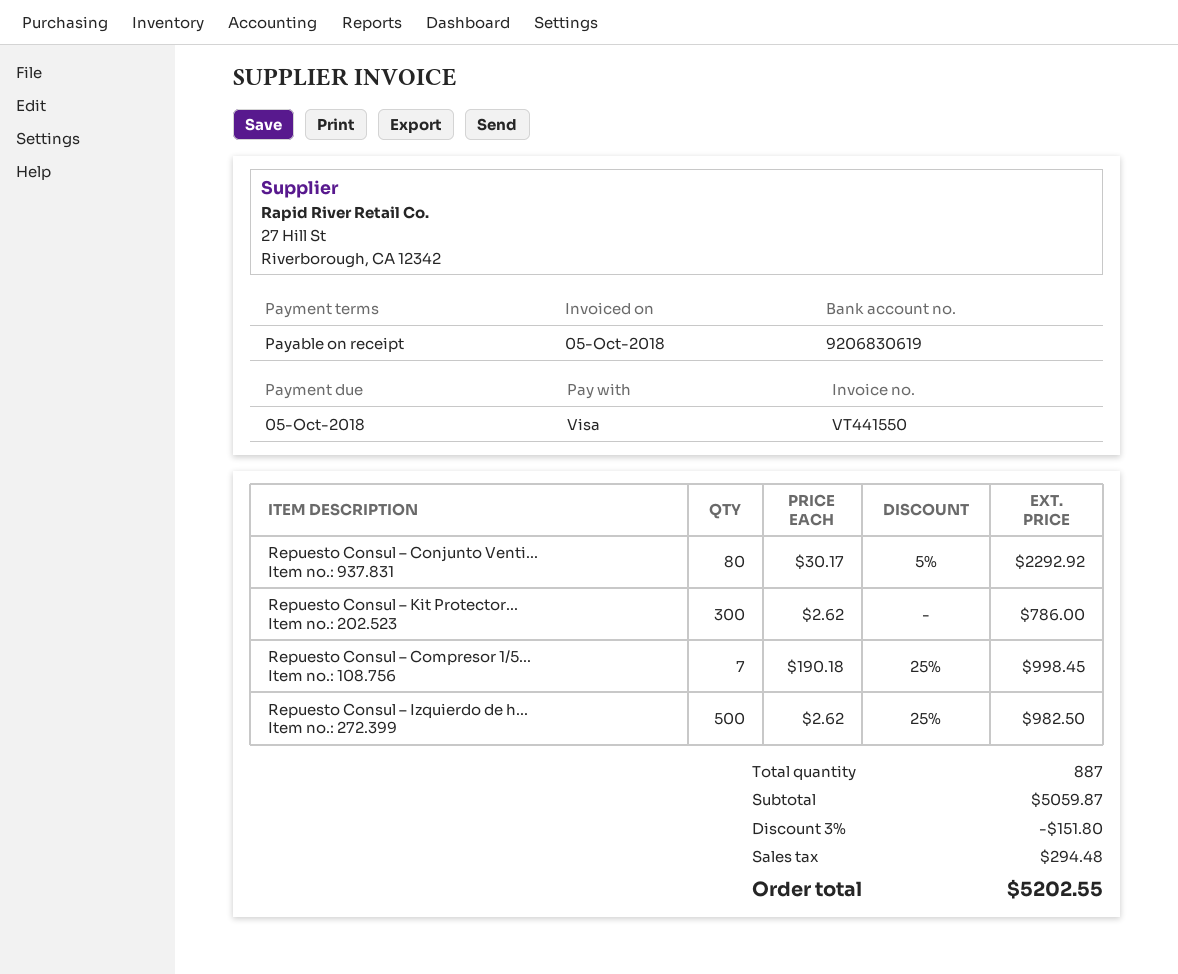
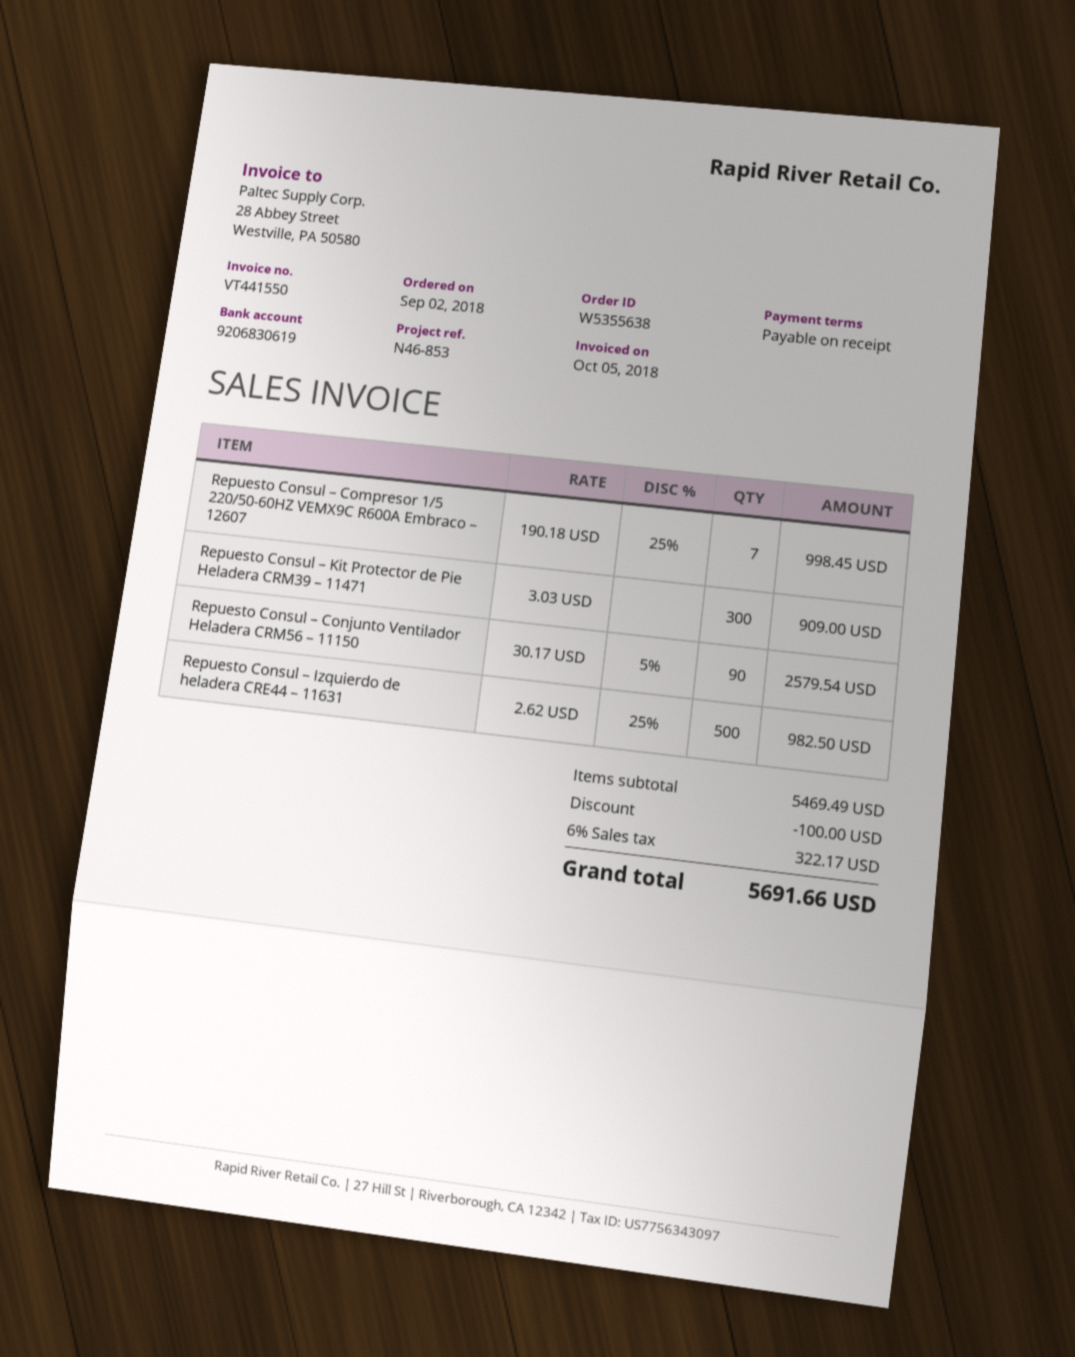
Repuesto Consul – Conjunto Venti...: 80 x 30.17 - 5% = 2292.92 -> 90 x 30.17 - 5% = 2579.54
Repuesto Consul – Kit Protector...: 300 x 2.62 = 786.00 -> 300 x 3.03 = 909.00
subtotal: 5059.87 -> 5469.49
discount: 151.80 -> 100.00
tax: 294.48 -> 322.17
total: 5202.55 -> 5691.66

